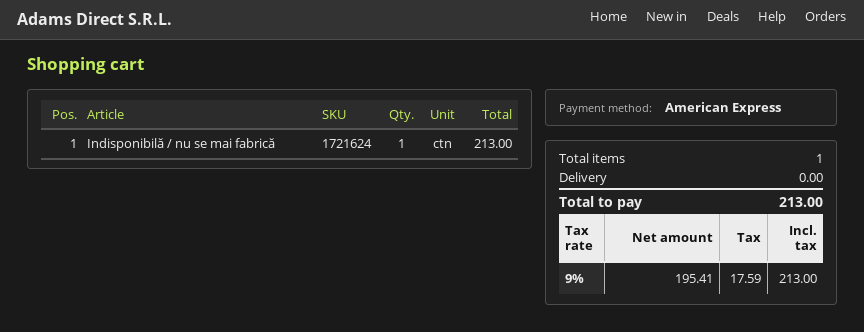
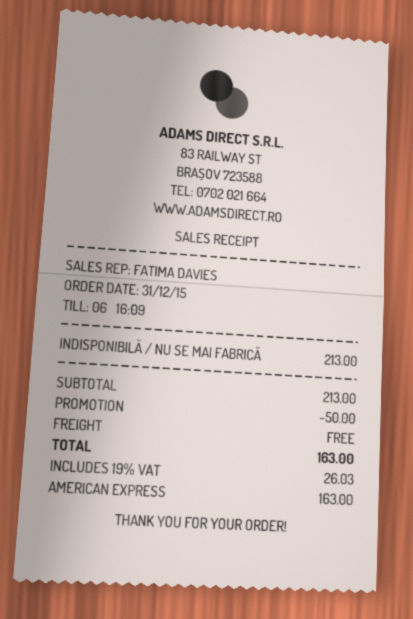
discount: none -> 50.00
tax: 9% = 17.59 -> 19% = 26.03
total: 213.00 -> 163.00

